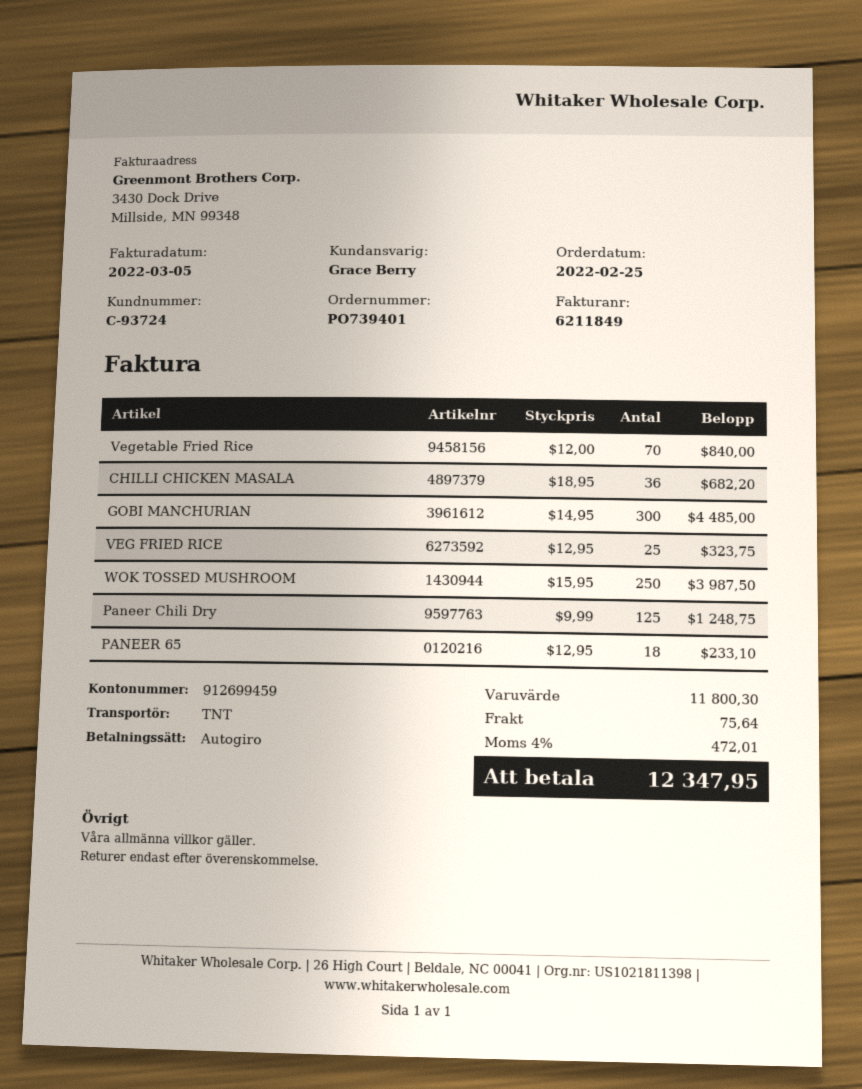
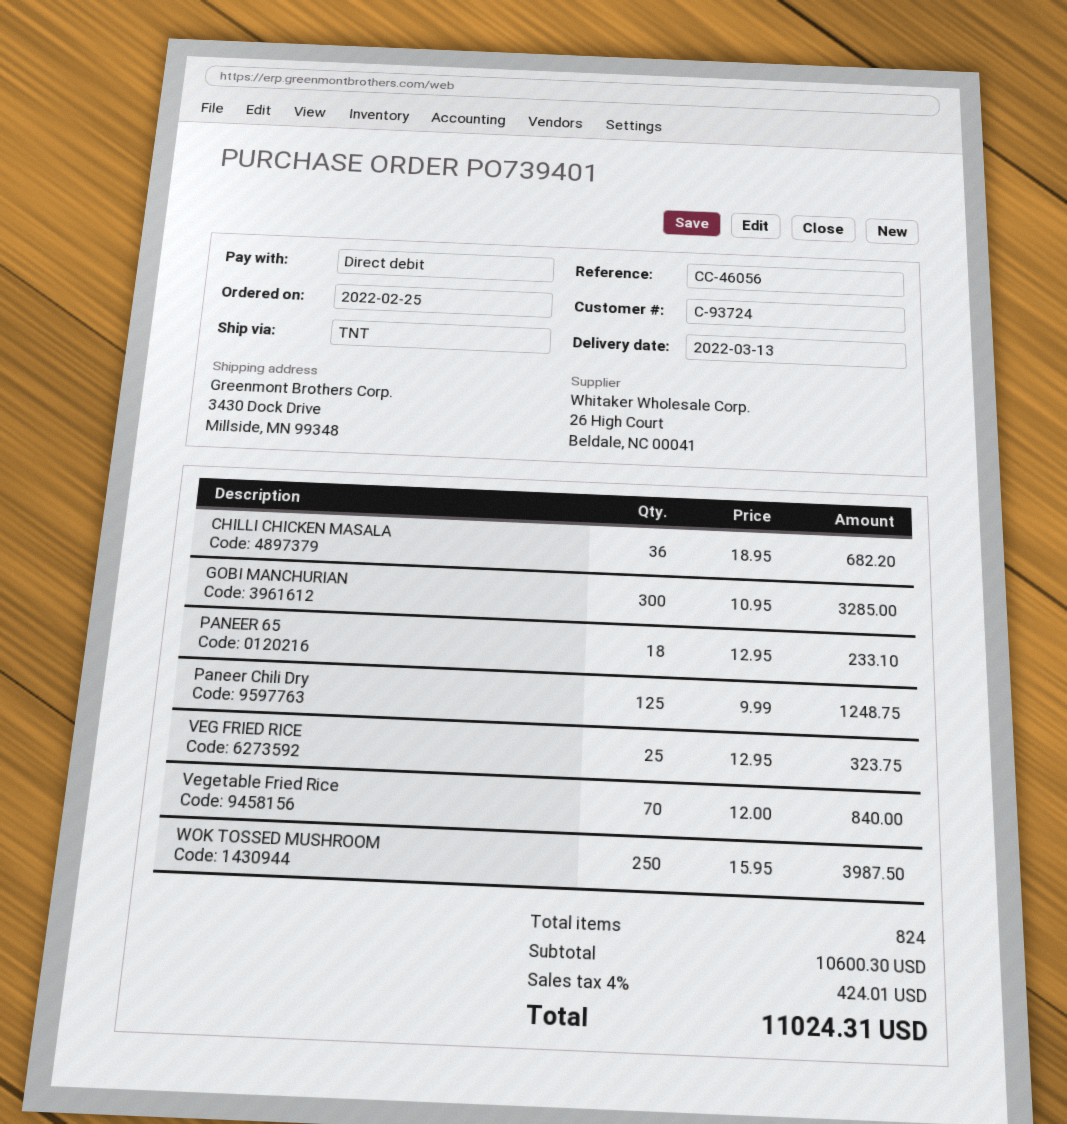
GOBI MANCHURIAN: 300 x 14.95 = 4485.00 -> 300 x 10.95 = 3285.00
subtotal: 11800.30 -> 10600.30
shipping: 75.64 -> none
tax: 4% = 472.01 -> 4% = 424.01
total: 12347.95 -> 11024.31

